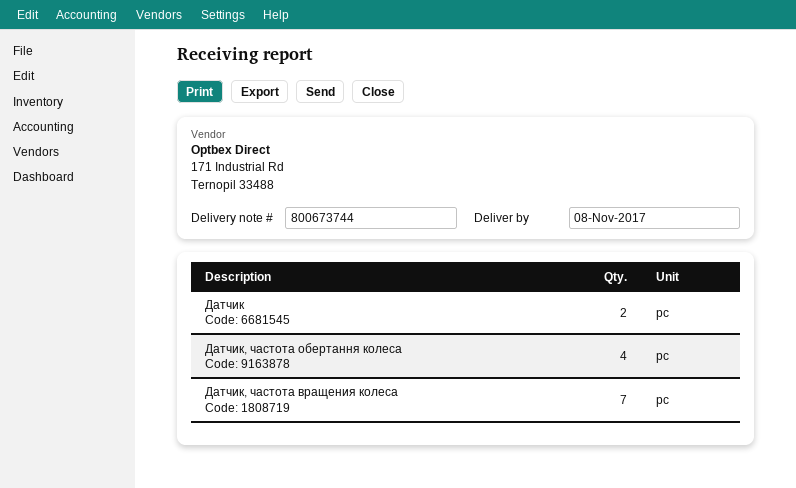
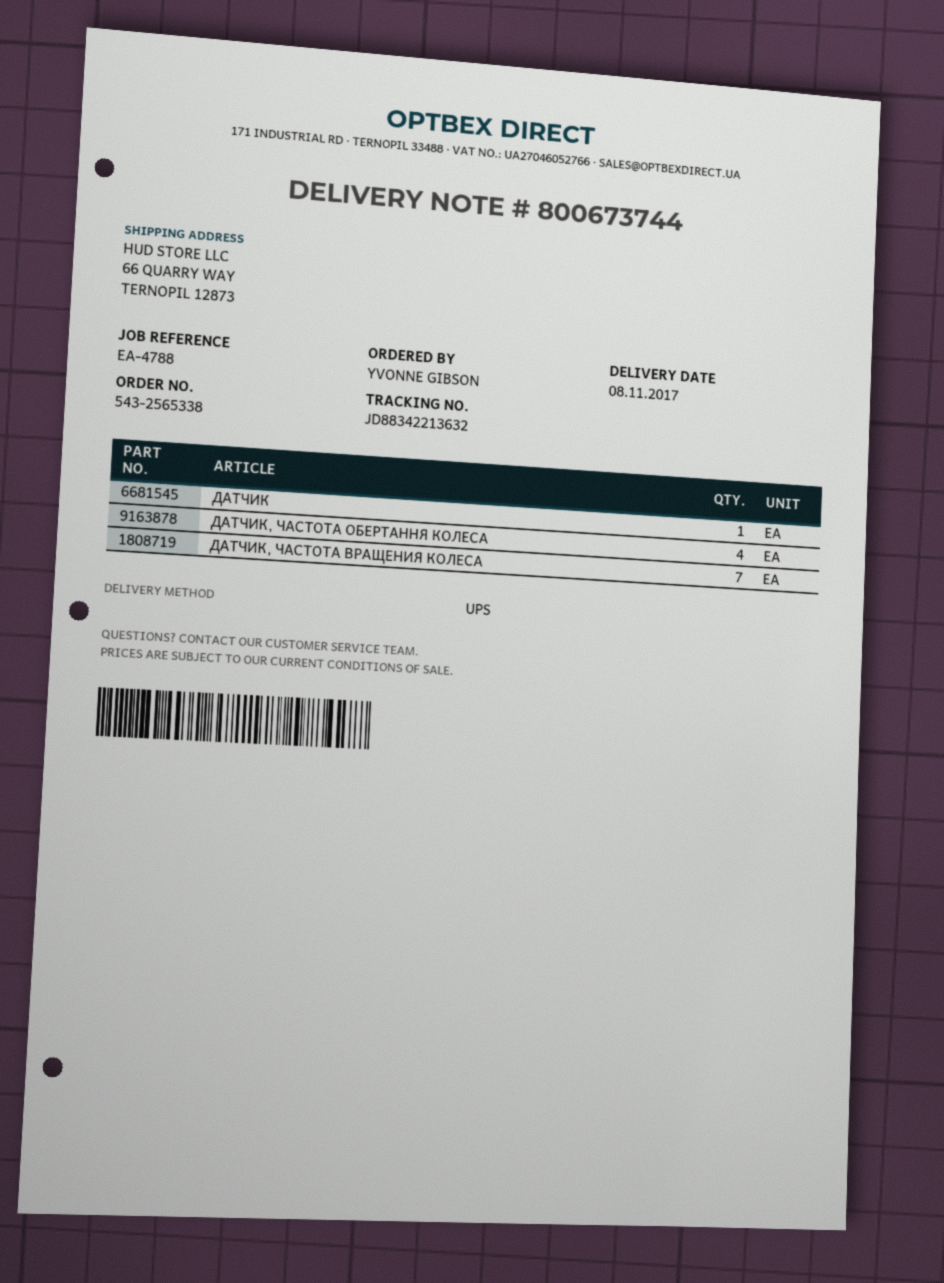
Датчик: 2 -> 1

